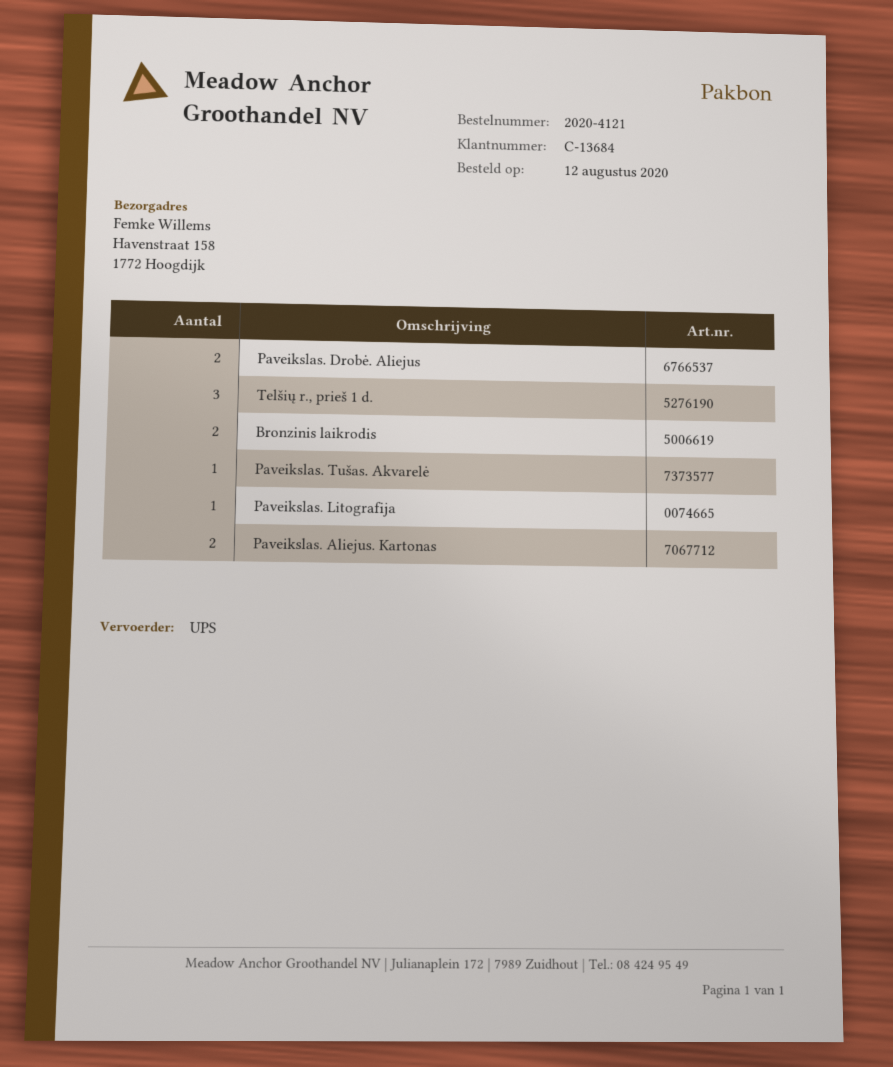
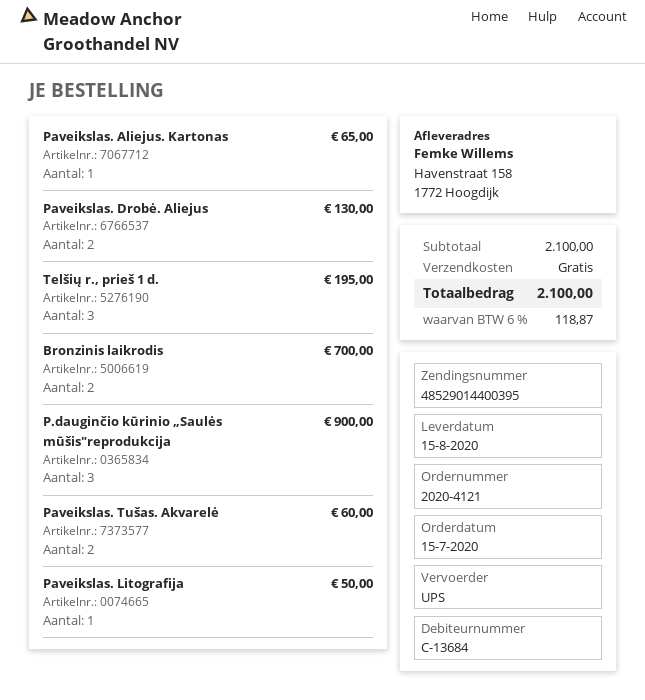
order date: 2020-08-12 -> 2020-07-15
Paveikslas. Tušas. Akvarelė: 1 -> 2
Paveikslas. Aliejus. Kartonas: 2 -> 1
P.dauginčio kūrinio „Saulės mūšis"reprodukcija: none -> 3

